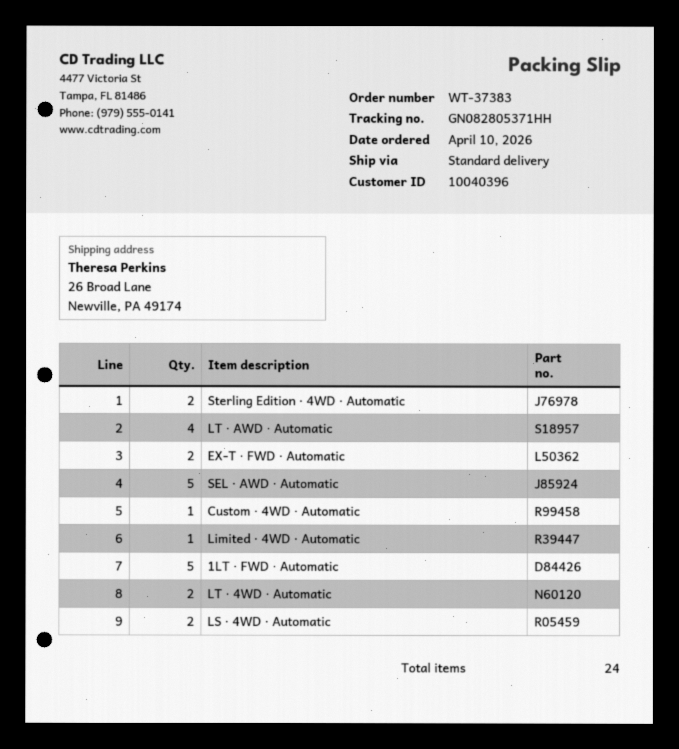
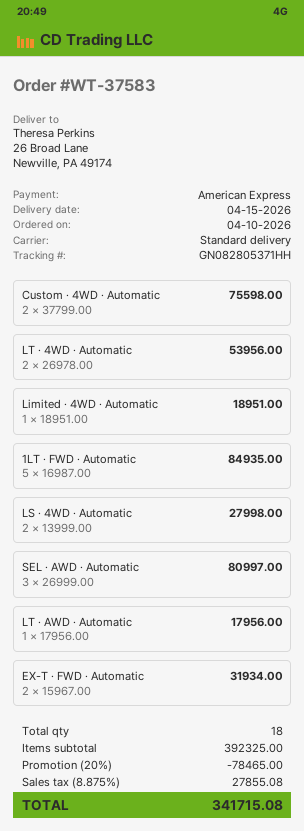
order number: WT-37383 -> WT-37583
Sterling Edition · 4WD · Automatic: 2 -> none
LT · AWD · Automatic: 4 -> 1
SEL · AWD · Automatic: 5 -> 3
Custom · 4WD · Automatic: 1 -> 2
total quantity: 24 -> 18

